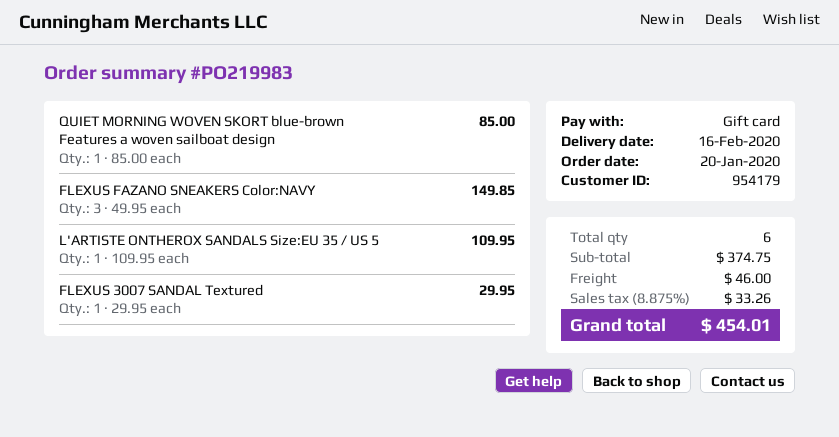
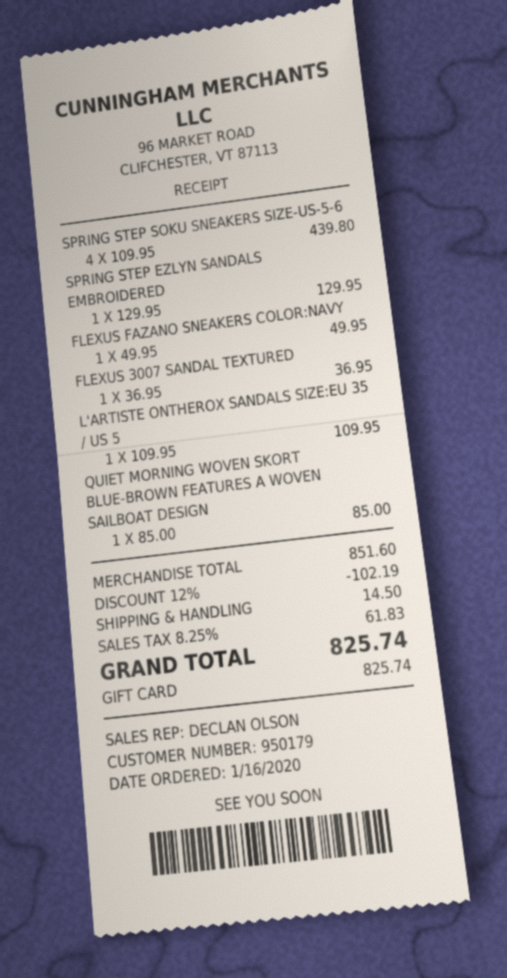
order date: 2020-01-20 -> 2020-01-16
customer number: 954179 -> 950179
FLEXUS FAZANO SNEAKERS Color:NAVY: 3 x 49.95 = 149.85 -> 1 x 49.95 = 49.95
FLEXUS 3007 SANDAL Textured: 1 x 29.95 = 29.95 -> 1 x 36.95 = 36.95
SPRING STEP SOKU SNEAKERS SIZE-US-5-6: none -> 4 x 109.95 = 439.80
SPRING STEP EZLYN SANDALS EMBROIDERED: none -> 1 x 129.95 = 129.95
subtotal: 374.75 -> 851.60
discount: none -> 12% = 102.19
shipping: 46.00 -> 14.50
tax: 8.875% = 33.26 -> 8.25% = 61.83
total: 454.01 -> 825.74

